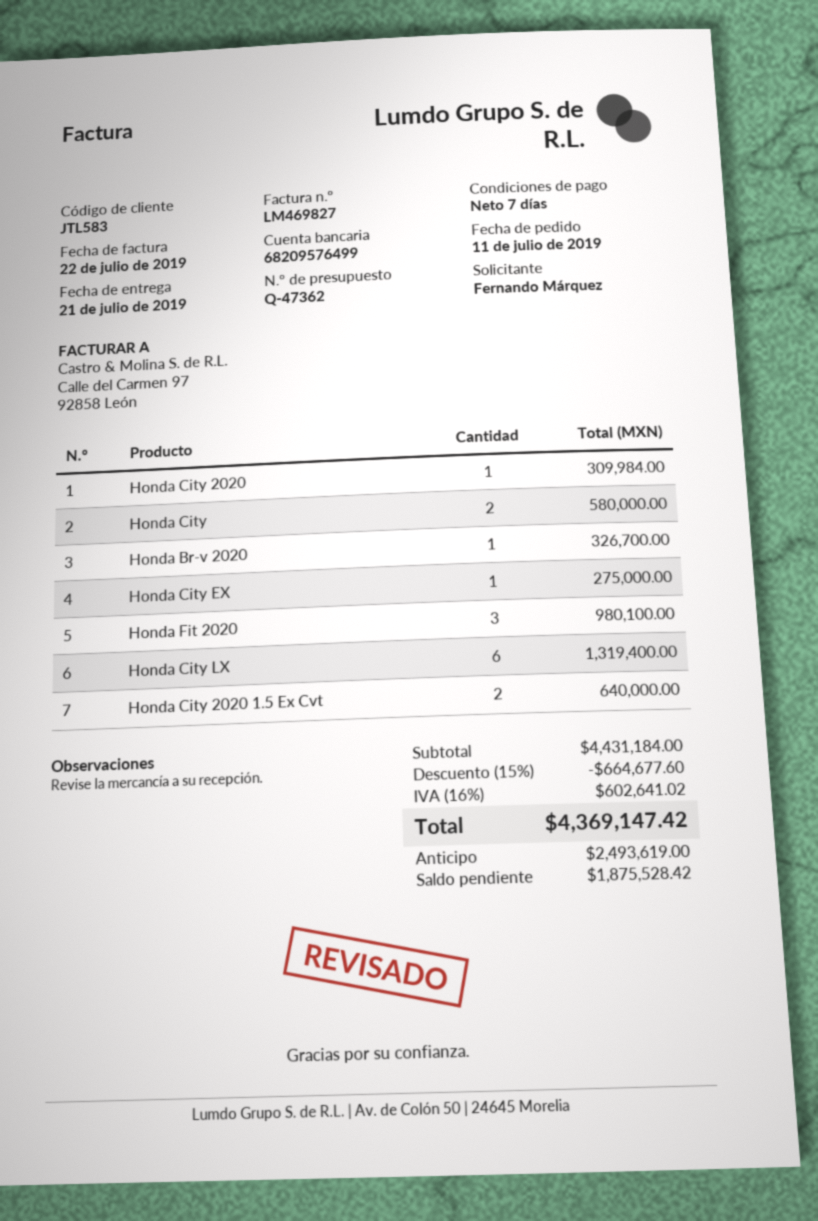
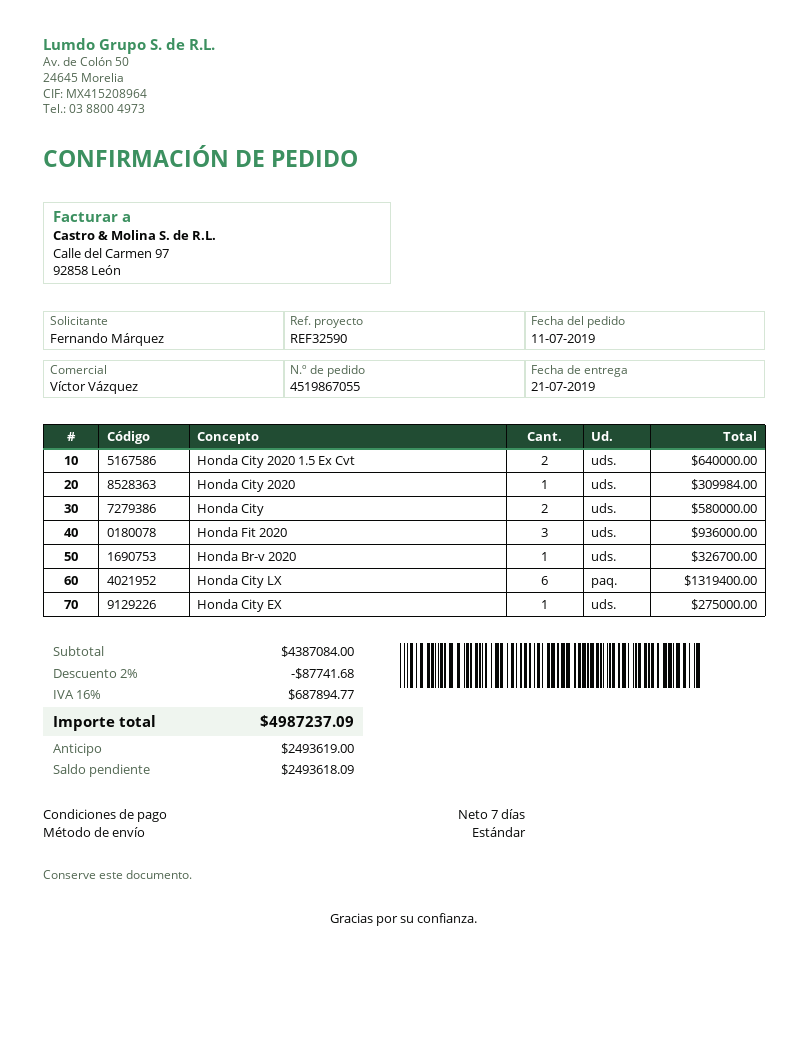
Honda Fit 2020: 3 for 980100.00 -> 3 for 936000.00
subtotal: 4431184.00 -> 4387084.00
discount: 15% = 664677.60 -> 2% = 87741.68
tax: 16% = 602641.02 -> 16% = 687894.77
total: 4369147.42 -> 4987237.09
balance: 1875528.42 -> 2493618.09

